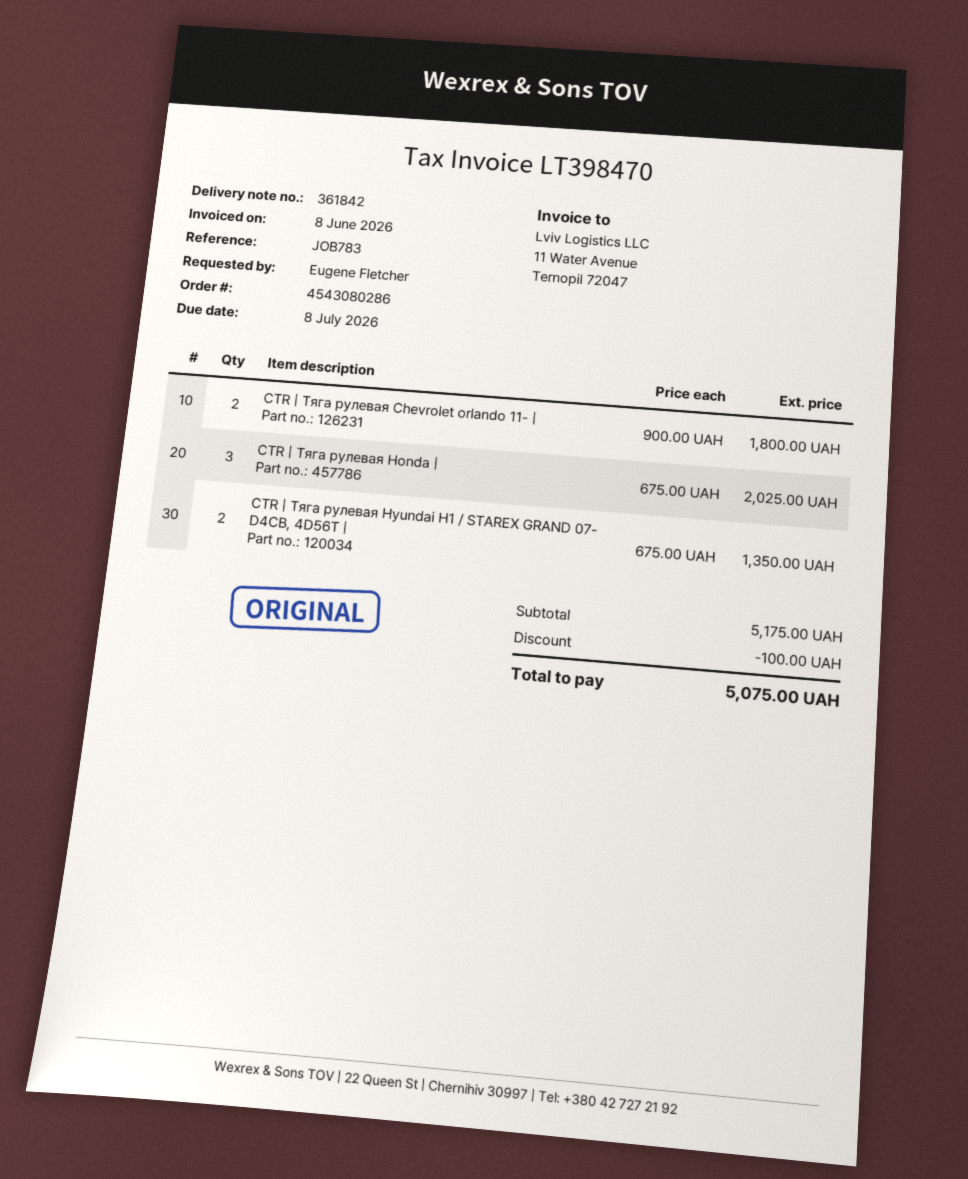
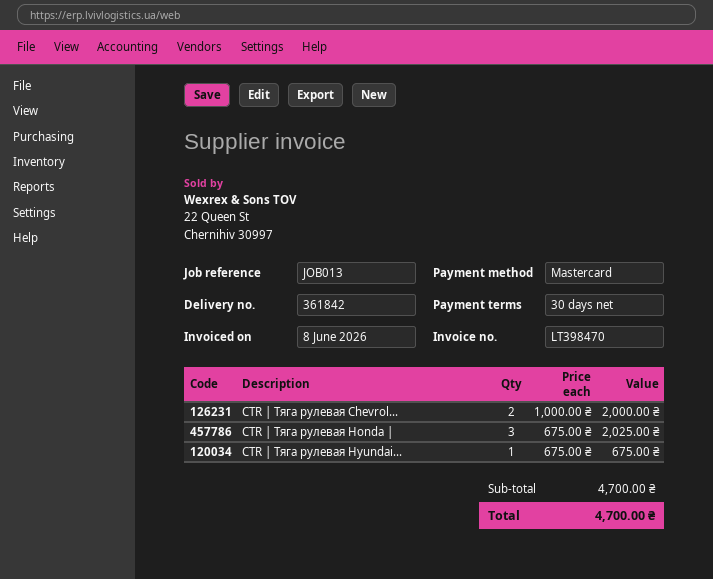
reference: JOB783 -> JOB013
CTR | Тяга рулевая Chevrolet orlando 11- |: 2 x 900.00 = 1800.00 -> 2 x 1000.00 = 2000.00
CTR | Тяга рулевая Hyundai H1 / STAREX GRAND 07- D4CB, 4D56T |: 2 x 675.00 = 1350.00 -> 1 x 675.00 = 675.00
subtotal: 5175.00 -> 4700.00
discount: 100.00 -> none
total: 5075.00 -> 4700.00

